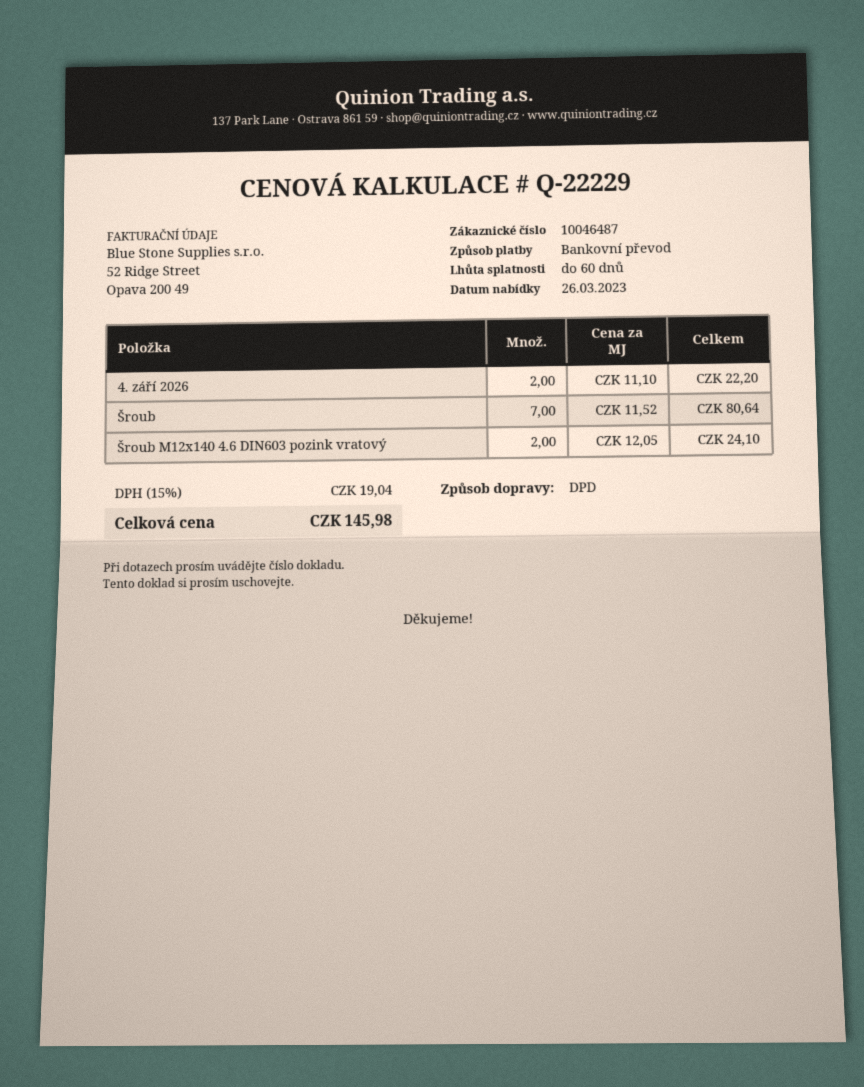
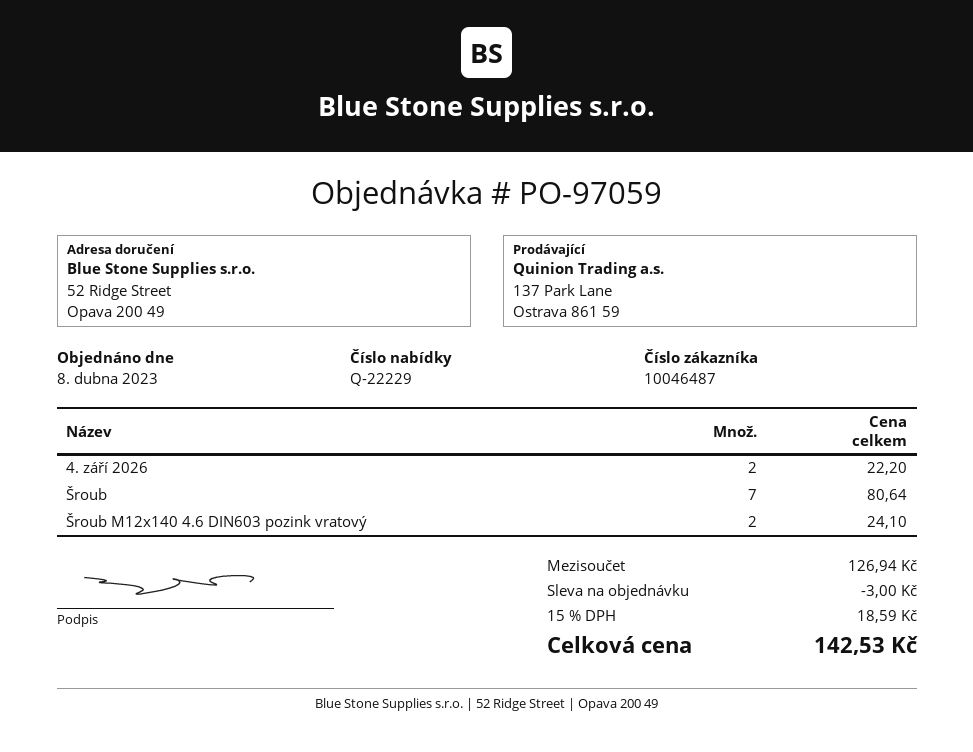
discount: none -> 3.00
tax: 15% = 19.04 -> 15% = 18.59
total: 145.98 -> 142.53

